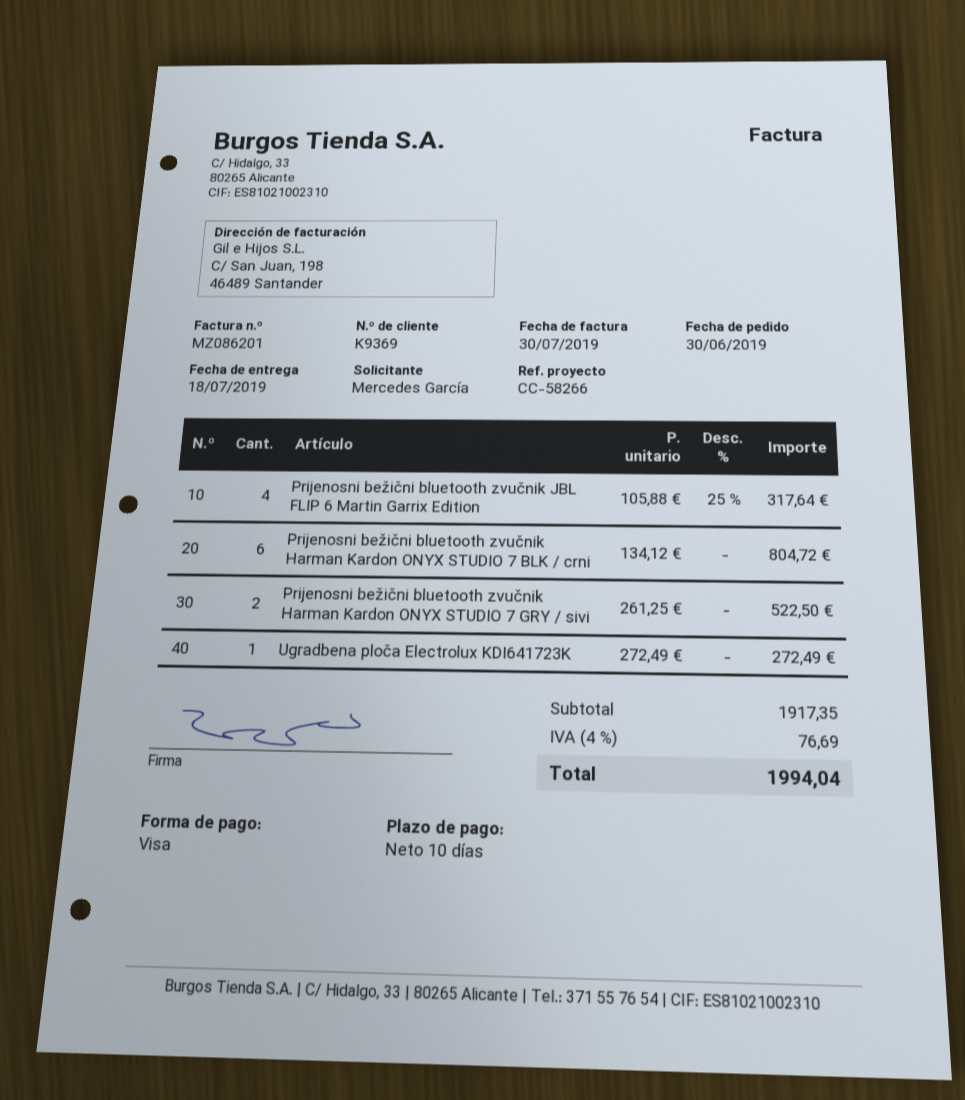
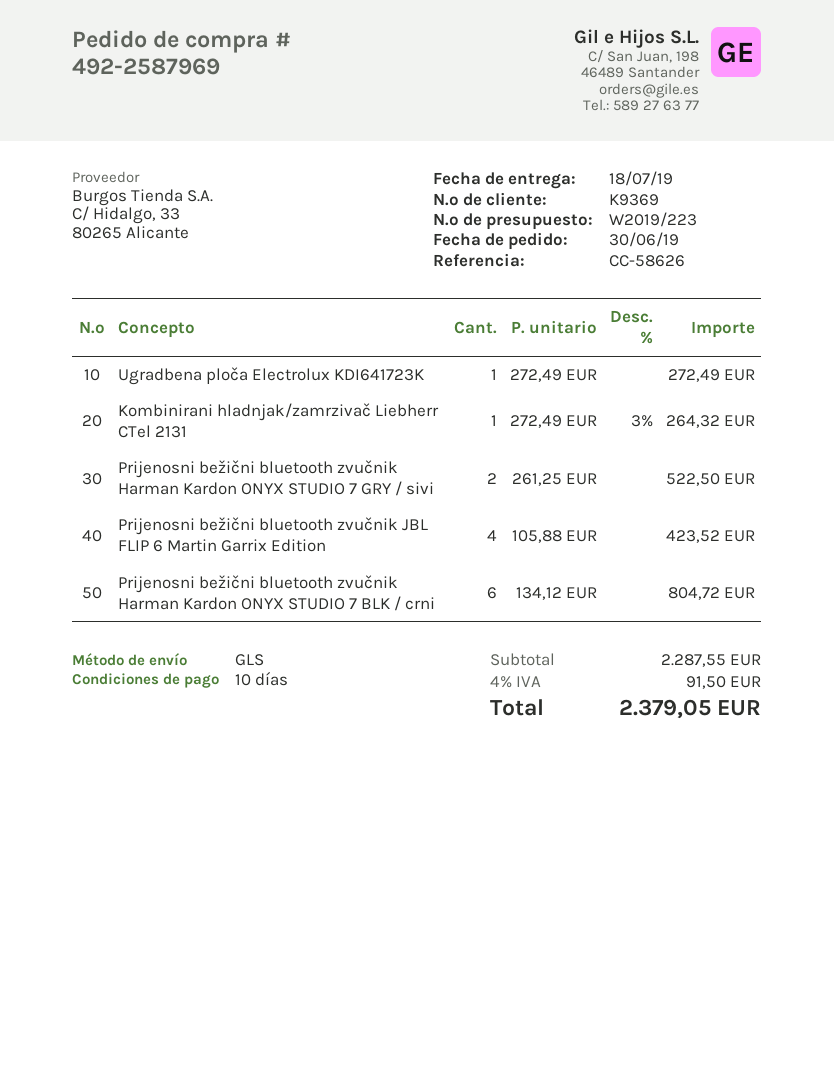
reference: CC-58266 -> CC-58626
Prijenosni bežični bluetooth zvučnik JBL FLIP 6 Martin Garrix Edition: 4 x 105.88 - 25% = 317.64 -> 4 x 105.88 = 423.52
Kombinirani hladnjak/zamrzivač Liebherr CTel 2131: none -> 1 x 272.49 - 3% = 264.32
subtotal: 1917.35 -> 2287.55
tax: 4% = 76.69 -> 4% = 91.50
total: 1994.04 -> 2379.05

